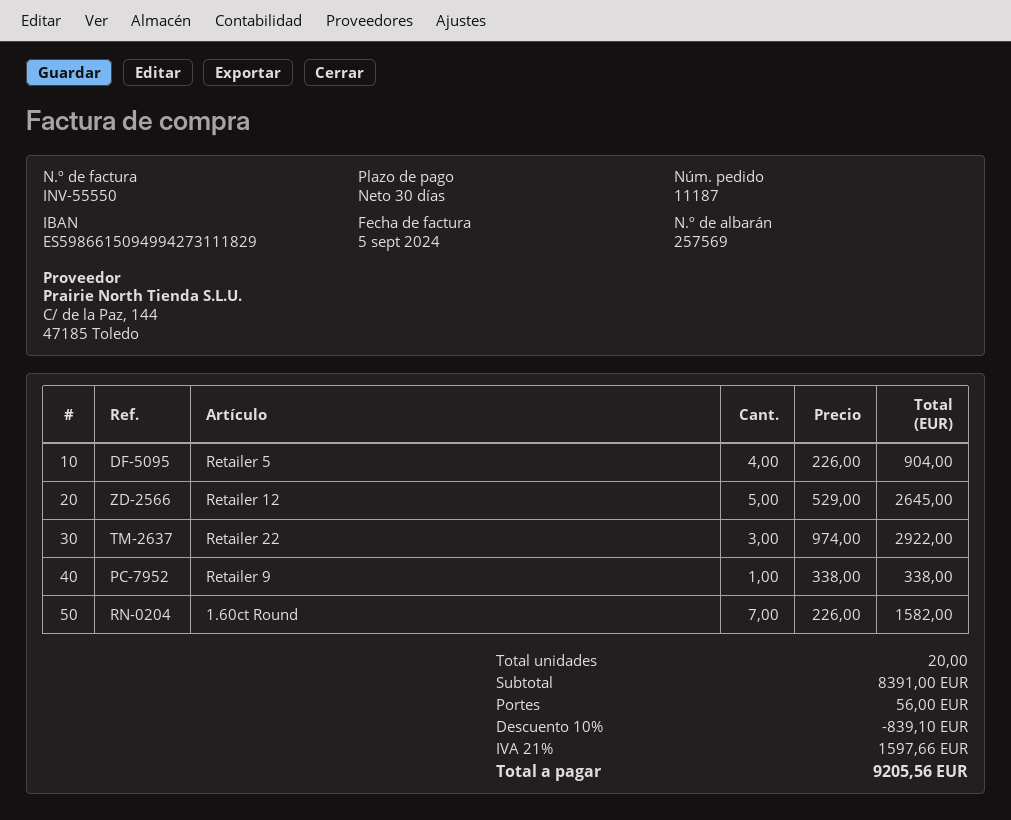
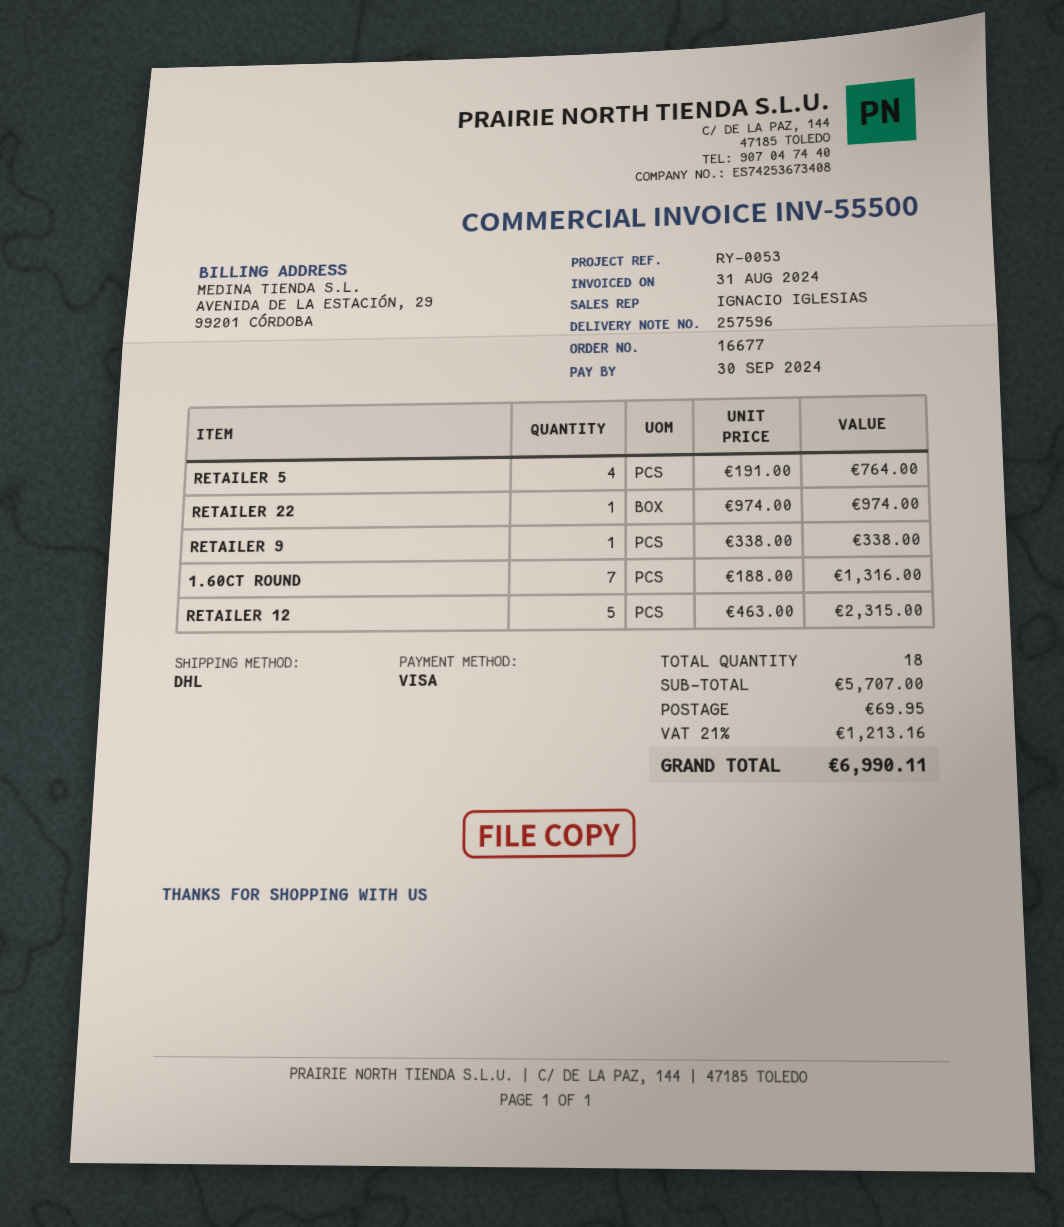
order number: 11187 -> 16677
delivery note number: 257569 -> 257596
invoice number: INV-55550 -> INV-55500
invoice date: 2024-09-05 -> 2024-08-31
Retailer 5: 4 x 226.00 = 904.00 -> 4 x 191.00 = 764.00
Retailer 12: 5 x 529.00 = 2645.00 -> 5 x 463.00 = 2315.00
Retailer 22: 3 x 974.00 = 2922.00 -> 1 x 974.00 = 974.00
1.60ct Round: 7 x 226.00 = 1582.00 -> 7 x 188.00 = 1316.00
total quantity: 20 -> 18
subtotal: 8391.00 -> 5707.00
discount: 10% = 839.10 -> none
shipping: 56.00 -> 69.95
tax: 21% = 1597.66 -> 21% = 1213.16
total: 9205.56 -> 6990.11

